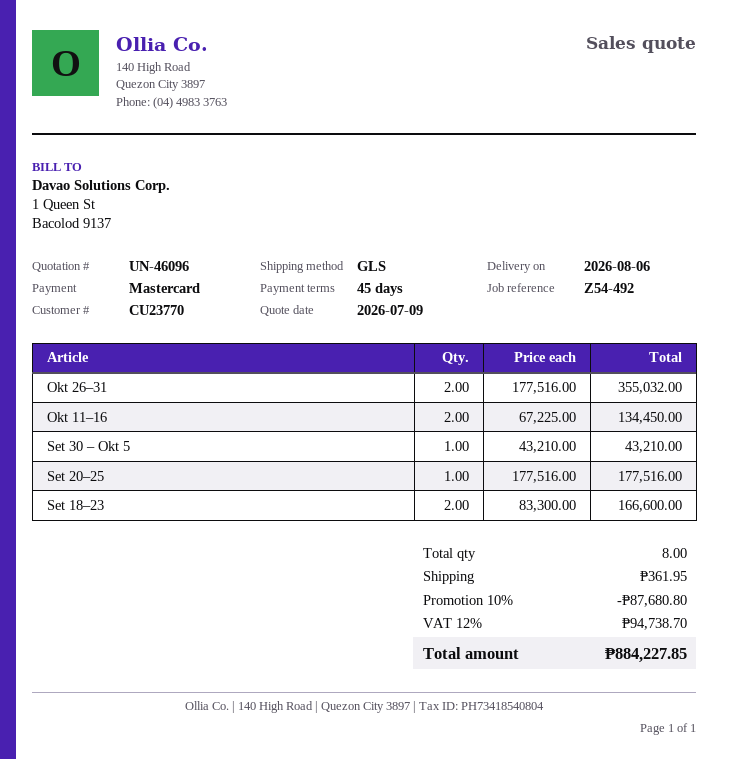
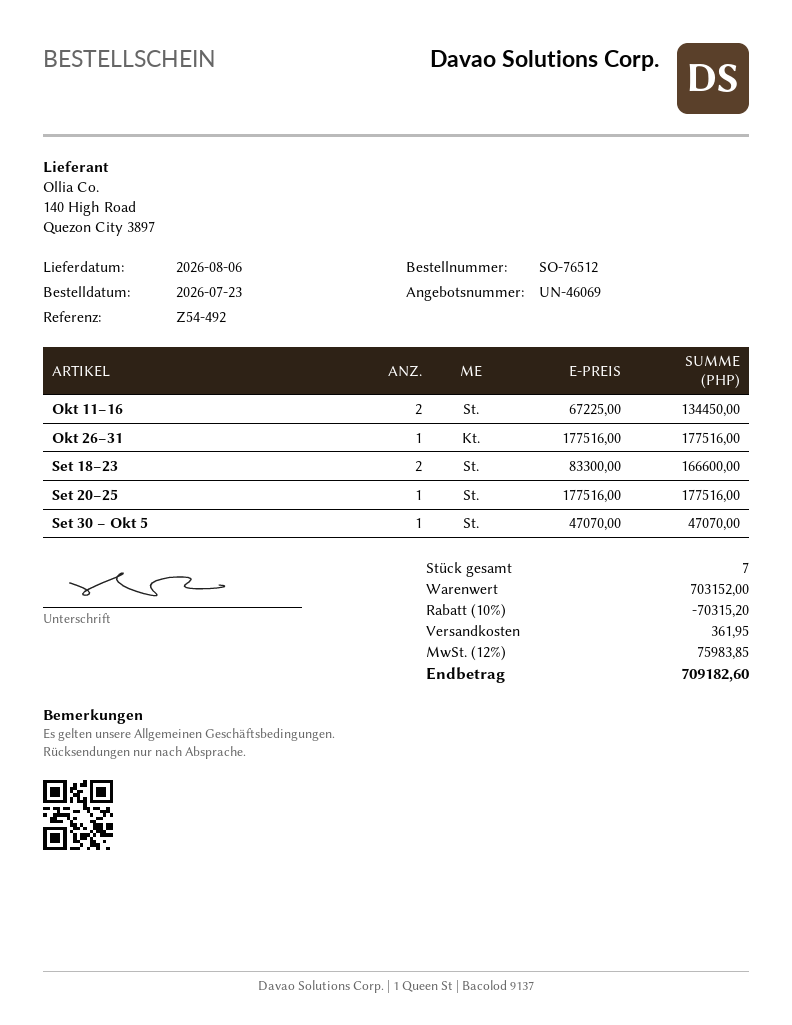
quote number: UN-46096 -> UN-46069
Okt 26–31: 2 x 177516.00 = 355032.00 -> 1 x 177516.00 = 177516.00
Set 30 – Okt 5: 1 x 43210.00 = 43210.00 -> 1 x 47070.00 = 47070.00
total quantity: 8 -> 7
discount: 10% = 87680.80 -> 10% = 70315.20
tax: 12% = 94738.70 -> 12% = 75983.85
total: 884227.85 -> 709182.60

